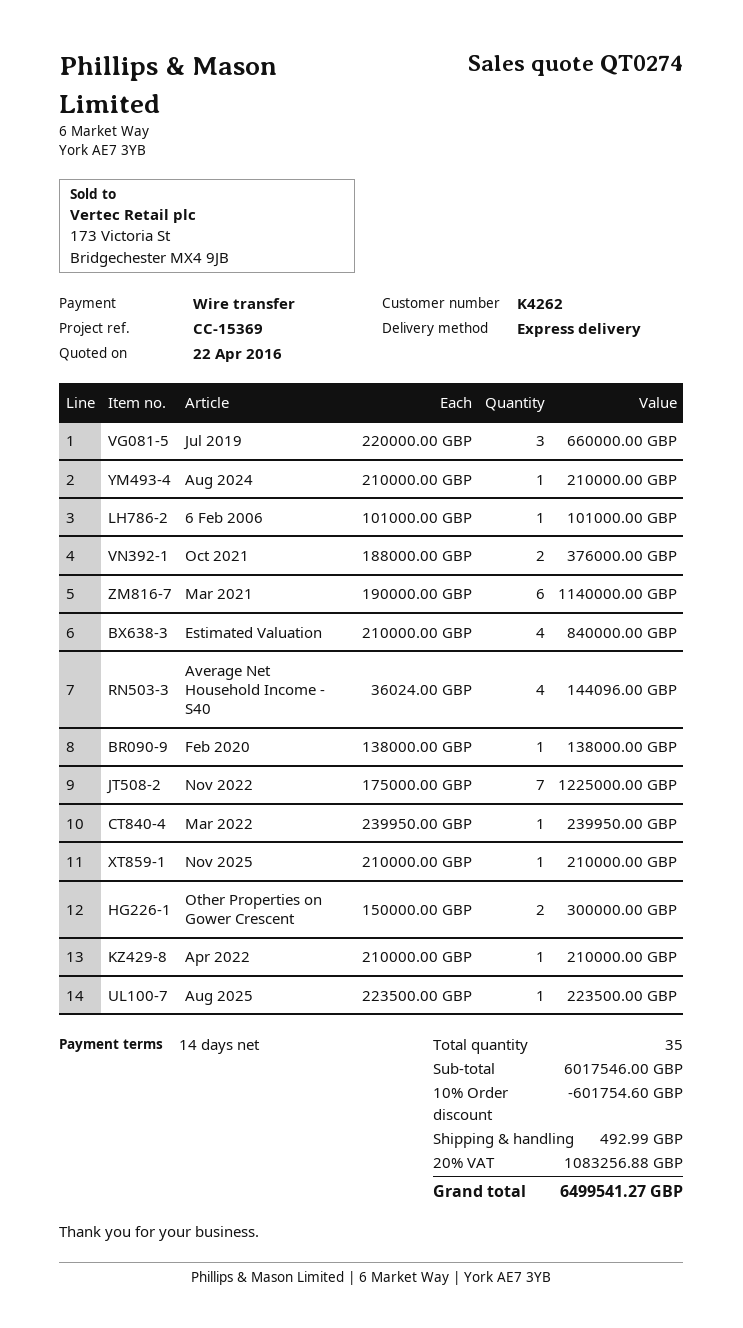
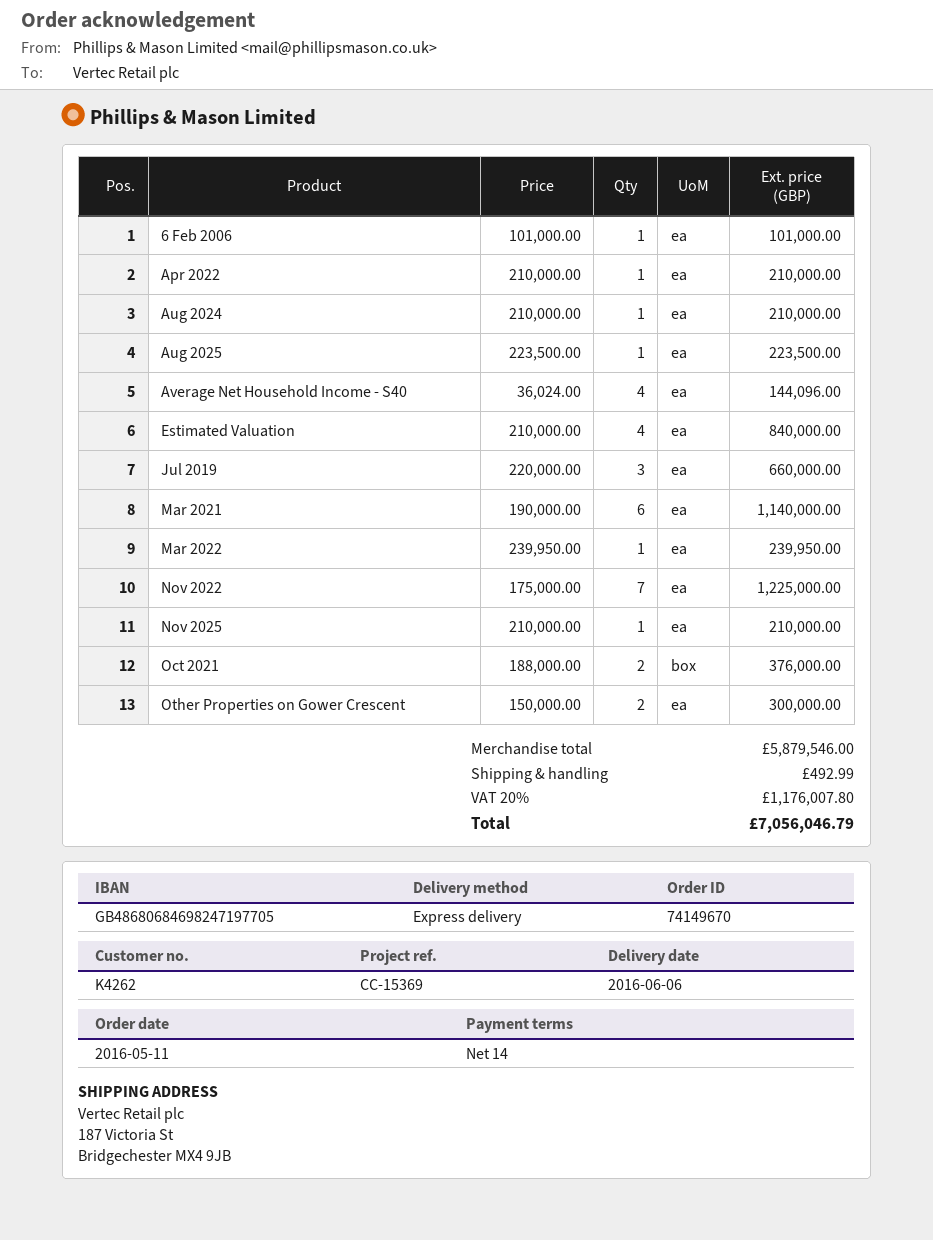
Feb 2020: 1 x 138000.00 = 138000.00 -> none
subtotal: 6017546.00 -> 5879546.00
discount: 10% = 601754.60 -> none
tax: 20% = 1083256.88 -> 20% = 1176007.80
total: 6499541.27 -> 7056046.79

